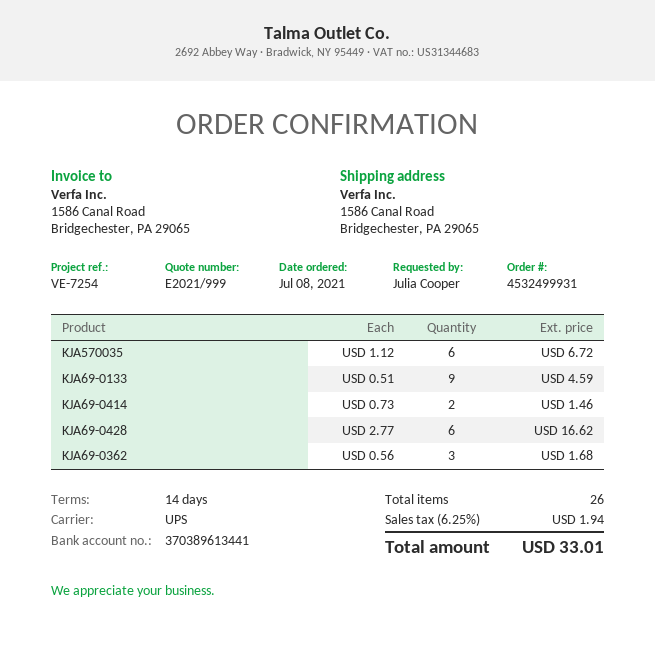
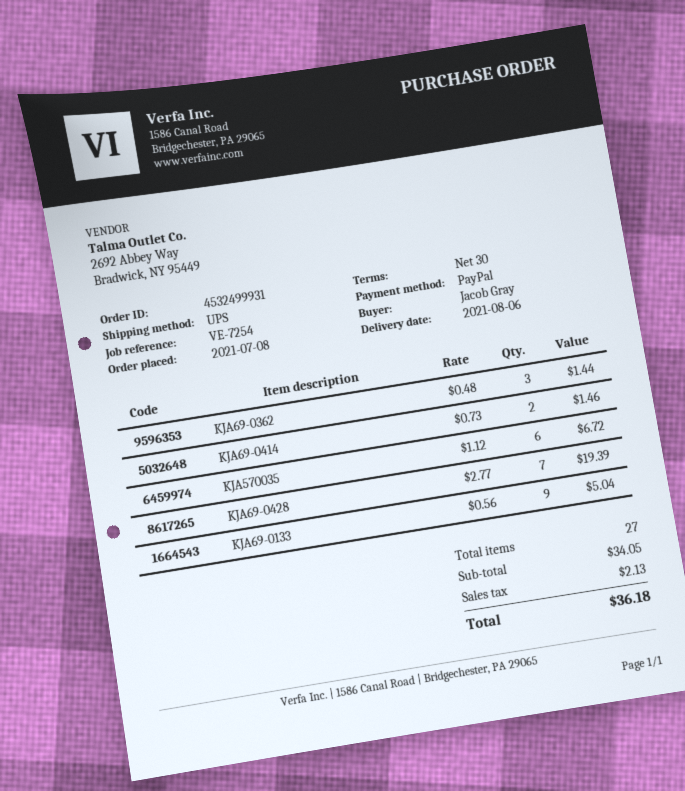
payment terms: 14 days -> 30 days
ordered by: Julia Cooper -> Jacob Gray
KJA69-0133: 9 x 0.51 = 4.59 -> 9 x 0.56 = 5.04
KJA69-0428: 6 x 2.77 = 16.62 -> 7 x 2.77 = 19.39
KJA69-0362: 3 x 0.56 = 1.68 -> 3 x 0.48 = 1.44
total quantity: 26 -> 27
tax: 1.94 -> 2.13
total: 33.01 -> 36.18

